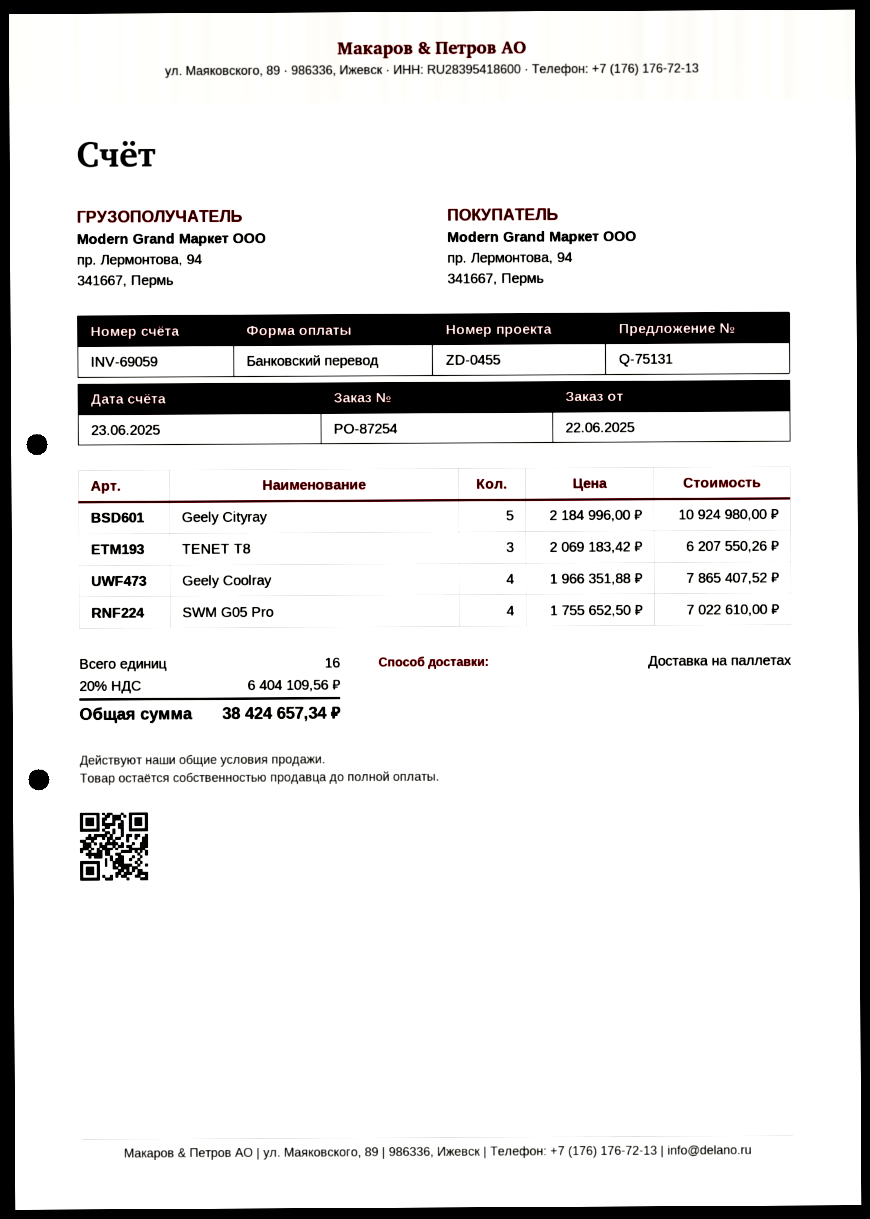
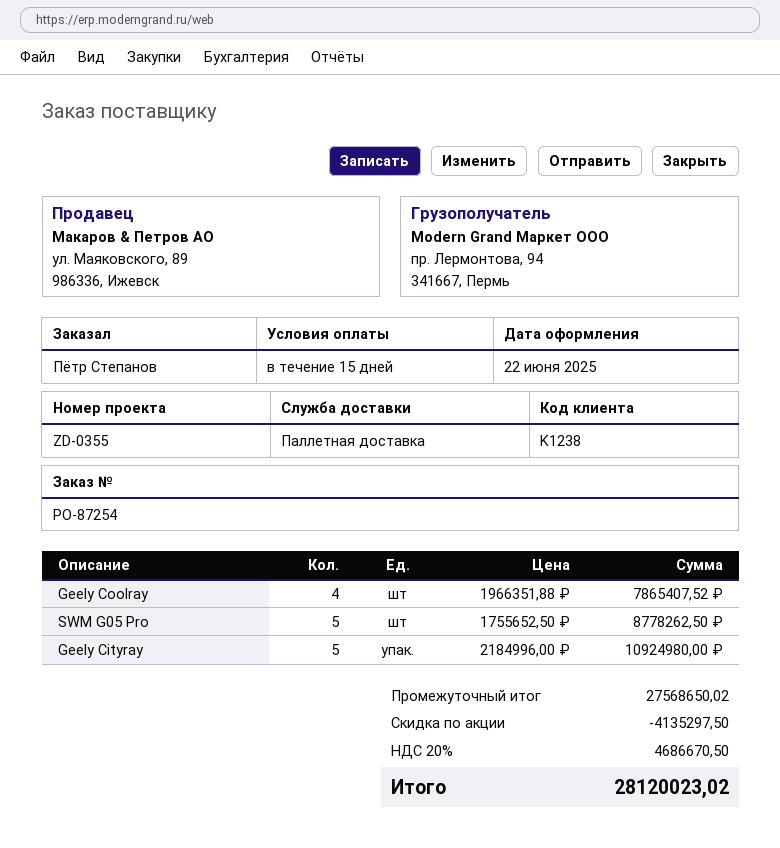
reference: ZD-0455 -> ZD-0355
TENET T8: 3 x 2069183.42 = 6207550.26 -> none
SWM G05 Pro: 4 x 1755652.50 = 7022610.00 -> 5 x 1755652.50 = 8778262.50
discount: none -> 4135297.50
tax: 20% = 6404109.56 -> 20% = 4686670.50
total: 38424657.34 -> 28120023.02

